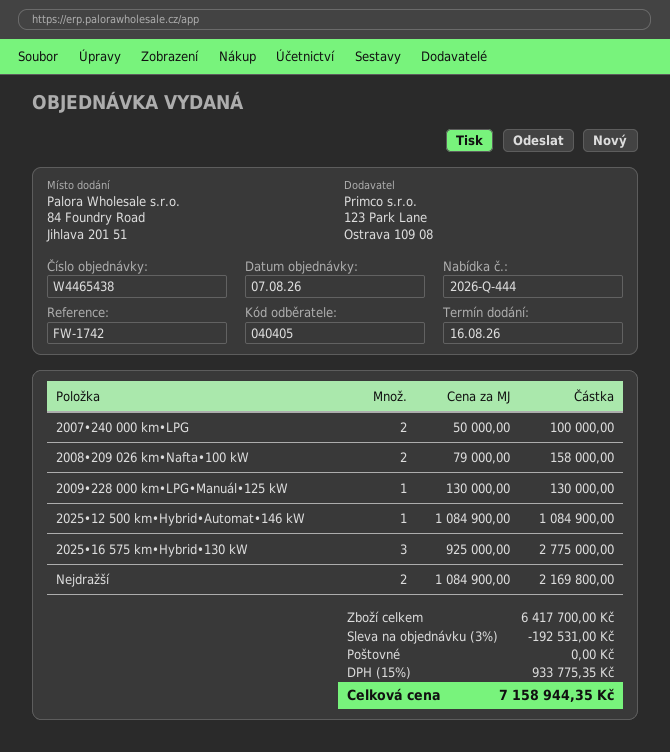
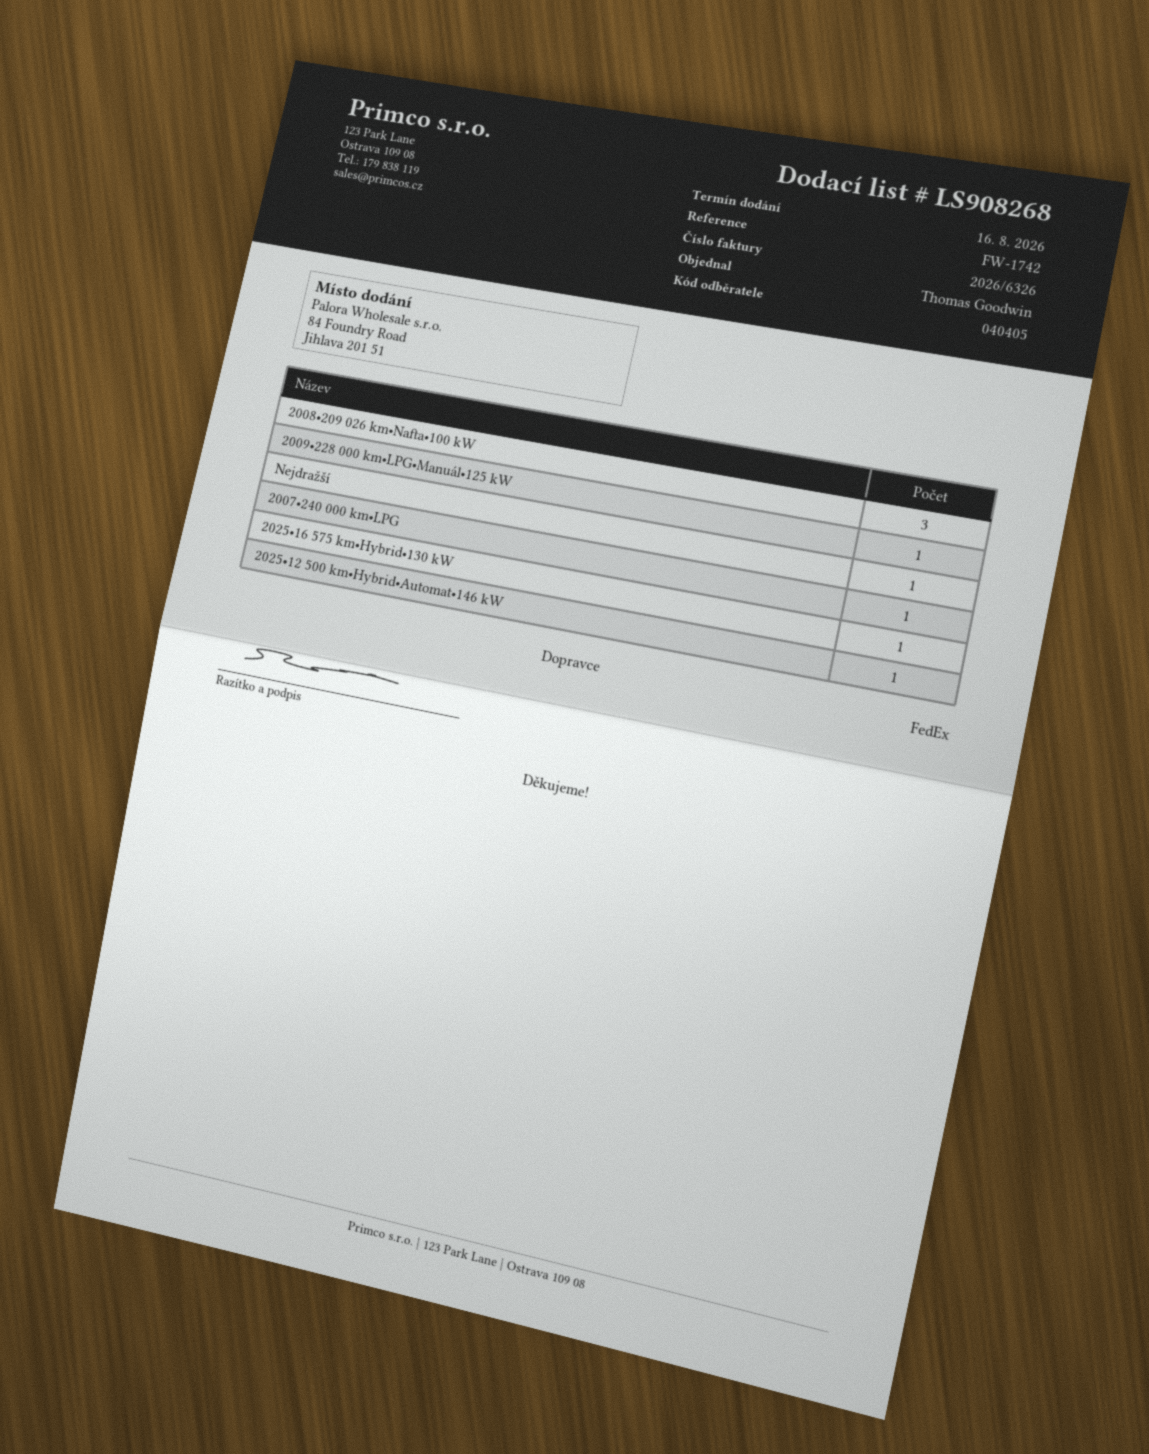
2007•240 000 km•LPG: 2 -> 1
2008•209 026 km•Nafta•100 kW: 2 -> 3
2025•16 575 km•Hybrid•130 kW: 3 -> 1
Nejdražší: 2 -> 1

